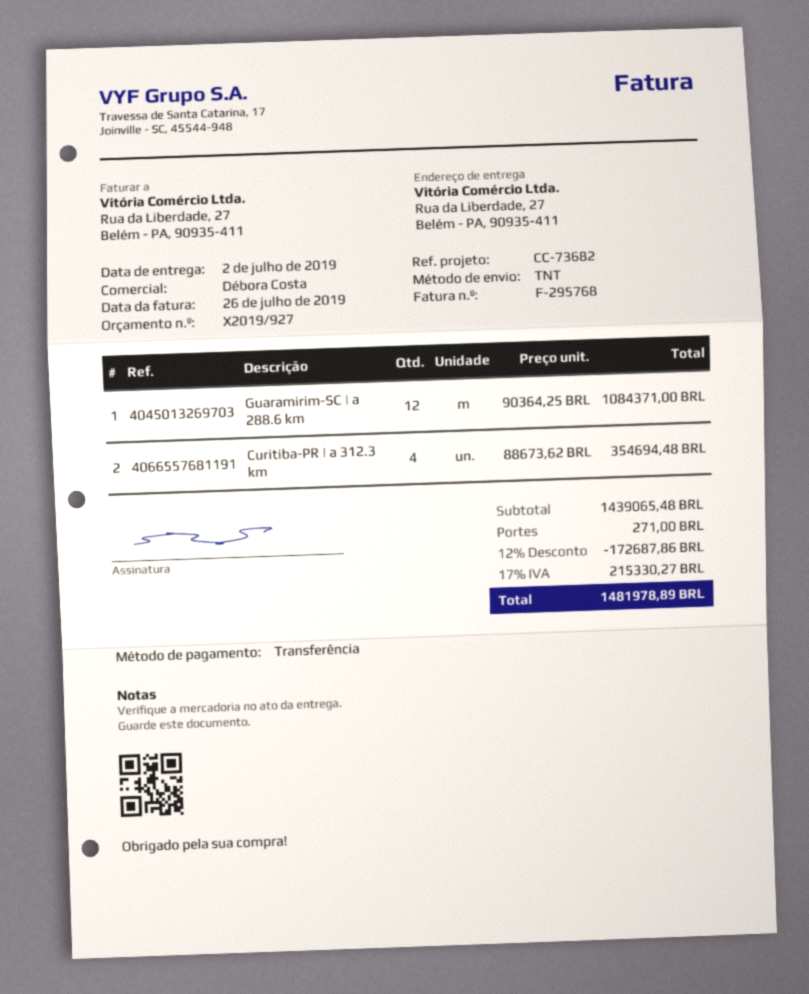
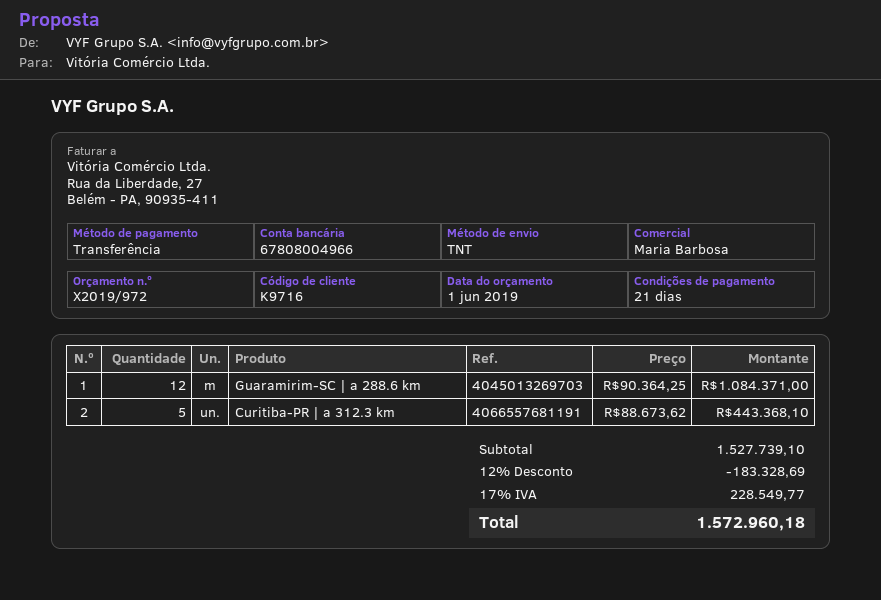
quote number: X2019/927 -> X2019/972
sales rep: Débora Costa -> Maria Barbosa
Curitiba-PR | a 312.3 km: 4 x 88673.62 = 354694.48 -> 5 x 88673.62 = 443368.10
subtotal: 1439065.48 -> 1527739.10
discount: 12% = 172687.86 -> 12% = 183328.69
shipping: 271.00 -> none
tax: 17% = 215330.27 -> 17% = 228549.77
total: 1481978.89 -> 1572960.18

